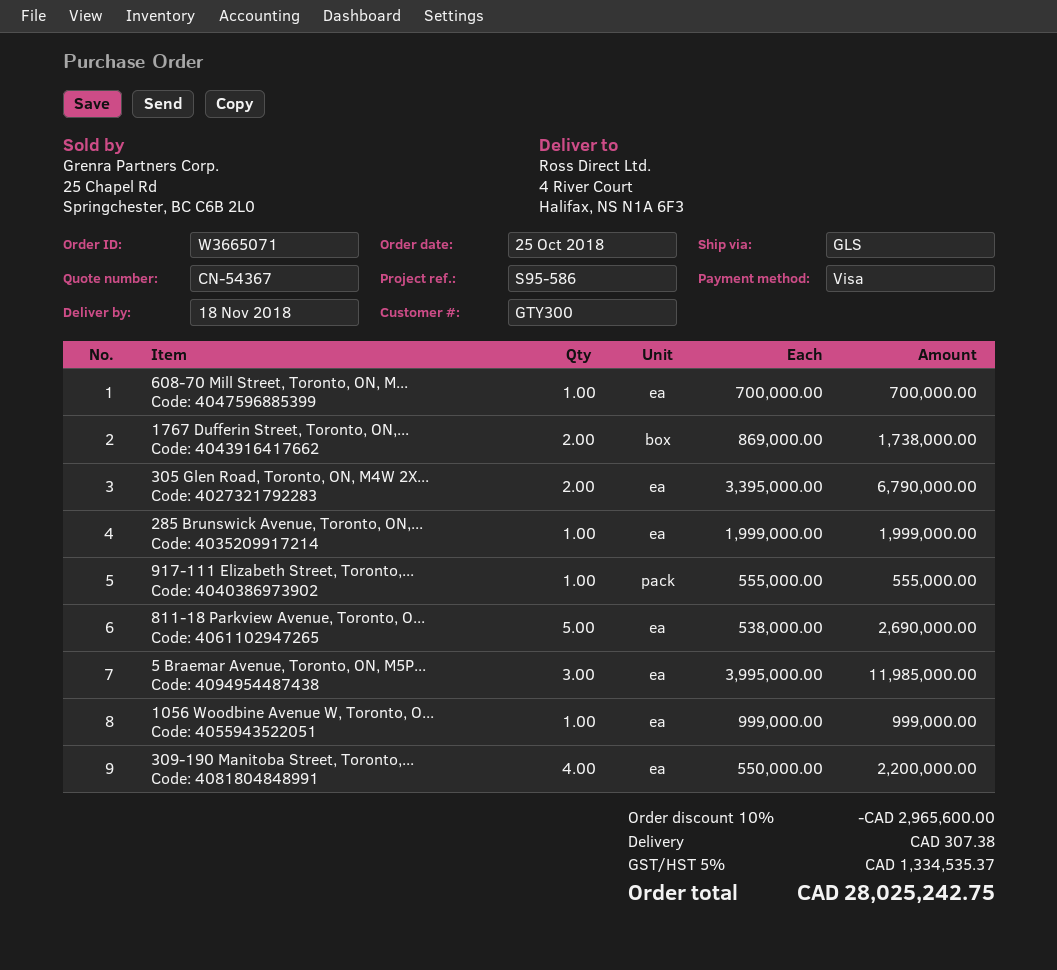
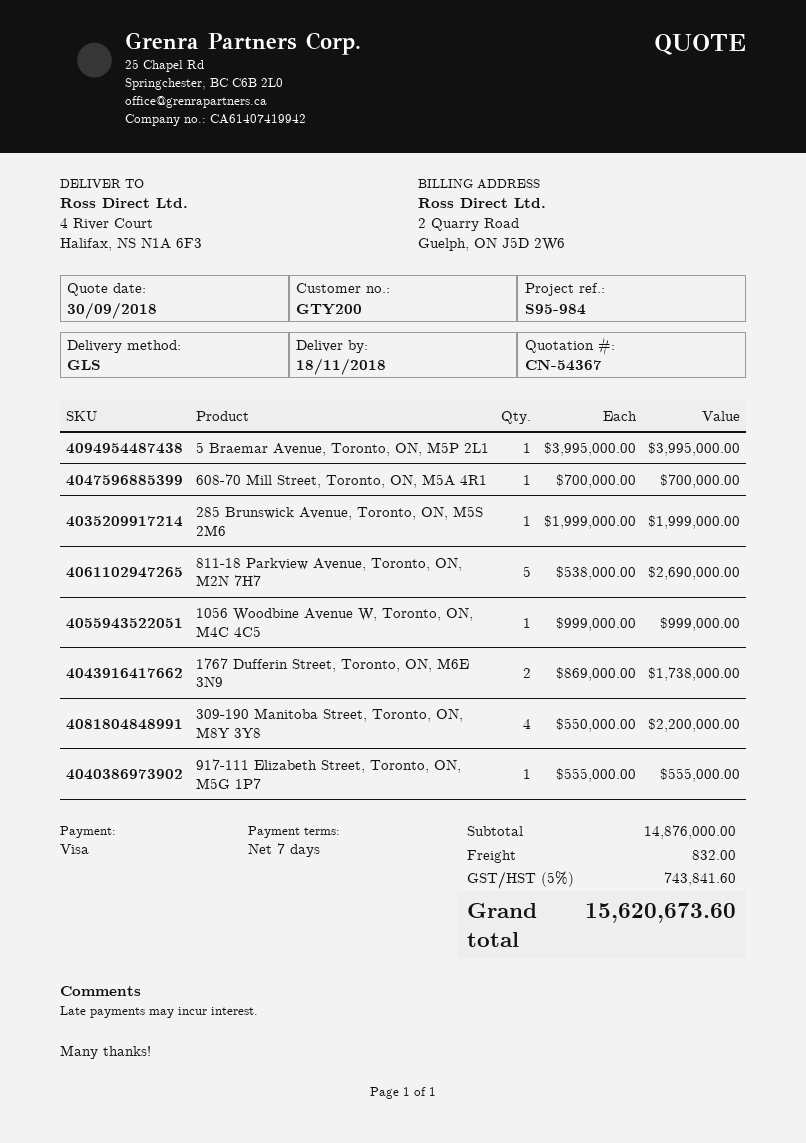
customer number: GTY300 -> GTY200
reference: S95-586 -> S95-984
305 Glen Road, Toronto, ON, M4W 2X...: 2 x 3395000.00 = 6790000.00 -> none
5 Braemar Avenue, Toronto, ON, M5P...: 3 x 3995000.00 = 11985000.00 -> 1 x 3995000.00 = 3995000.00
discount: 10% = 2965600.00 -> none
shipping: 307.38 -> 832.00
tax: 5% = 1334535.37 -> 5% = 743841.60
total: 28025242.75 -> 15620673.60

